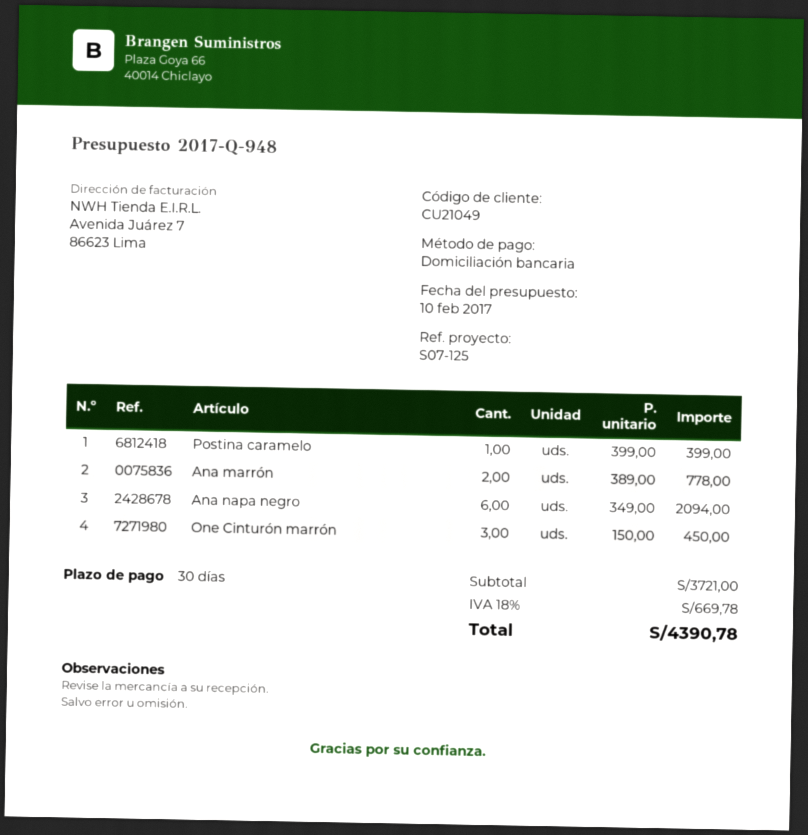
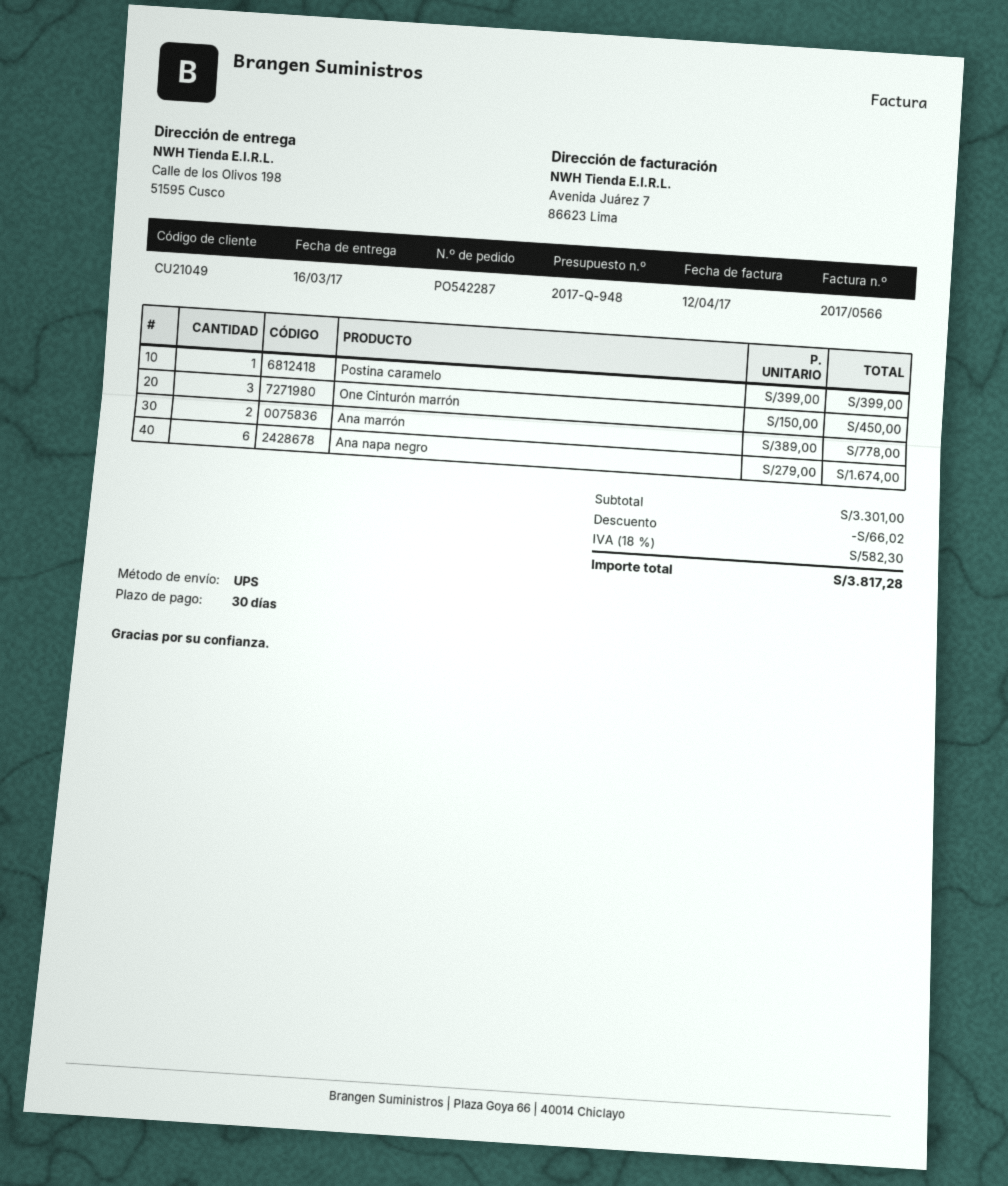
Ana napa negro: 6 x 349.00 = 2094.00 -> 6 x 279.00 = 1674.00
subtotal: 3721.00 -> 3301.00
discount: none -> 66.02
tax: 18% = 669.78 -> 18% = 582.30
total: 4390.78 -> 3817.28

